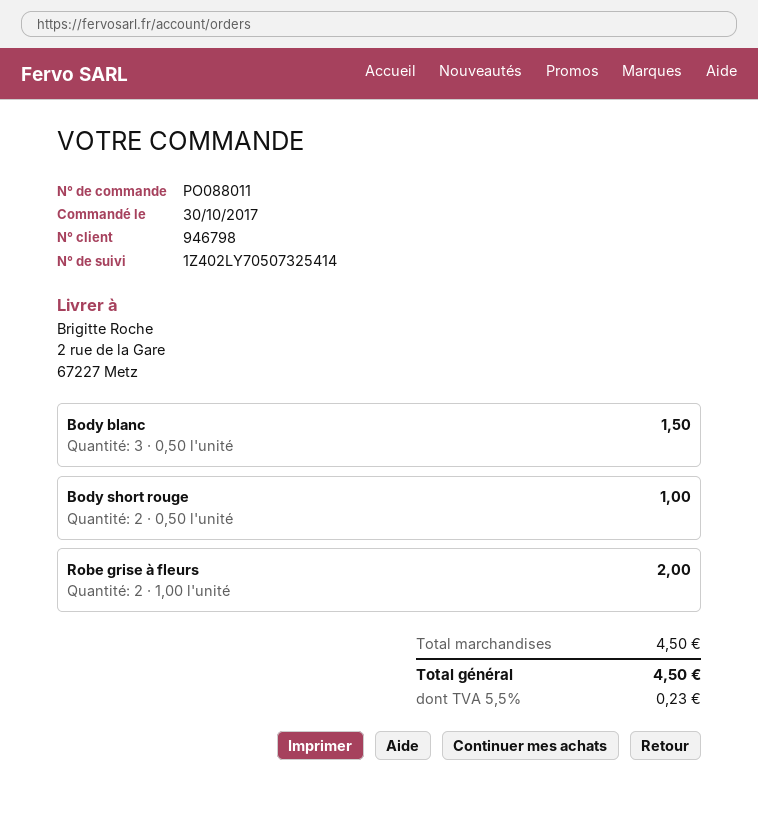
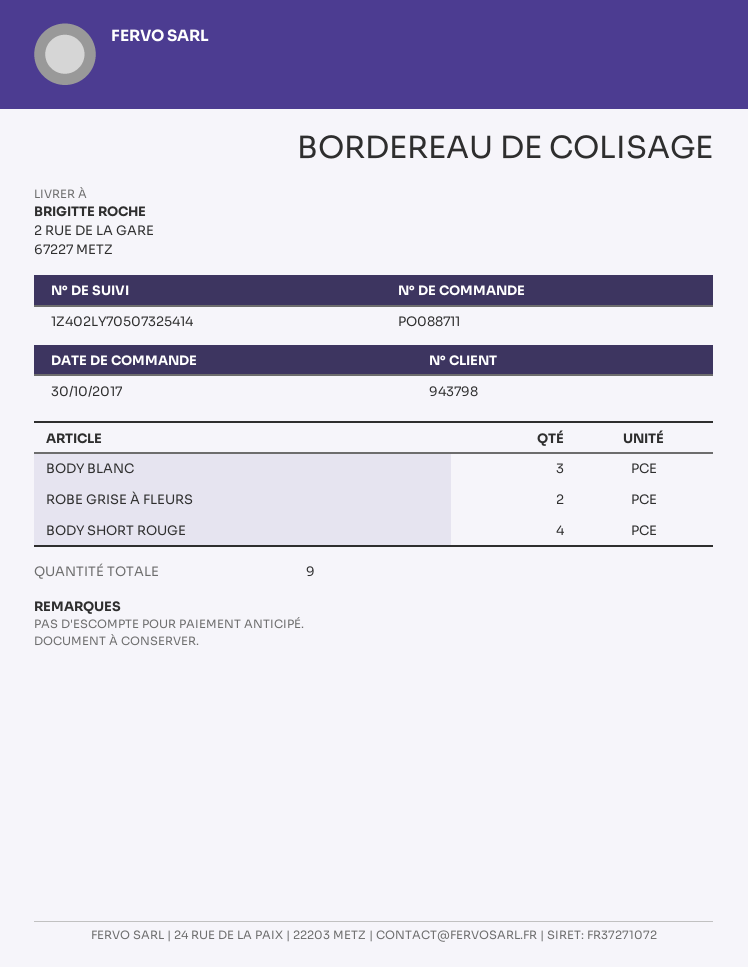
order number: PO088011 -> PO088711
customer number: 946798 -> 943798
Body short rouge: 2 -> 4

